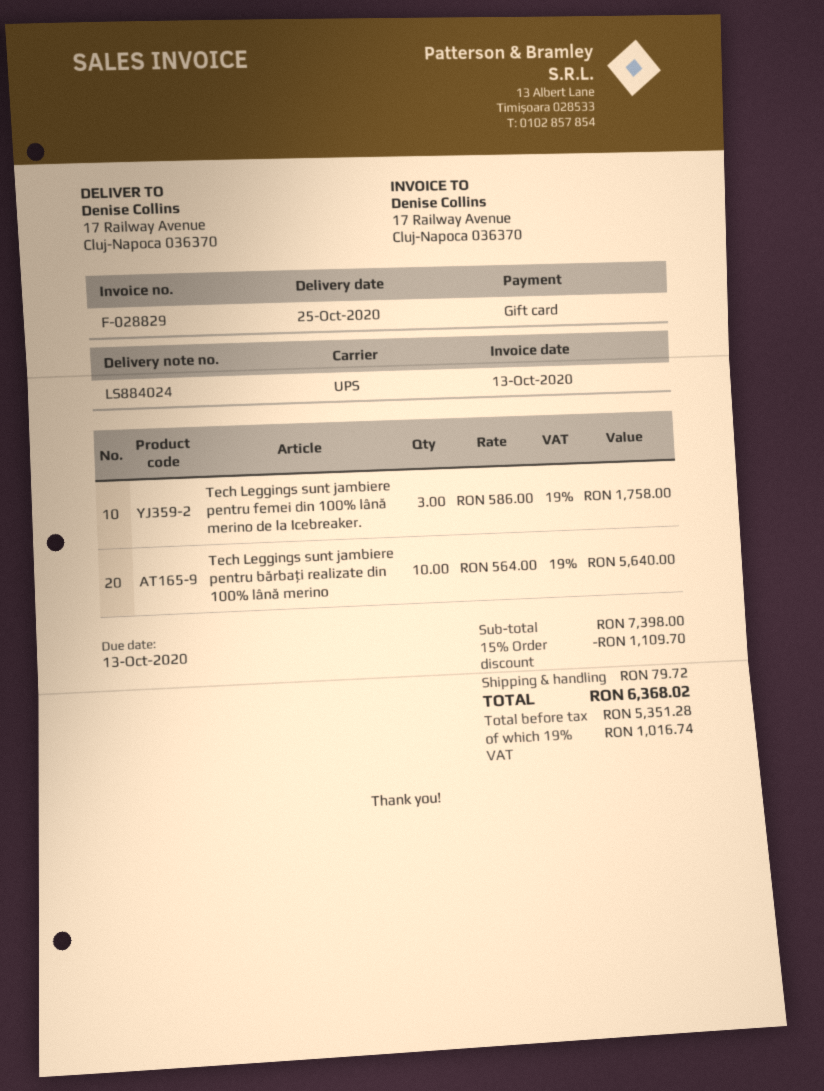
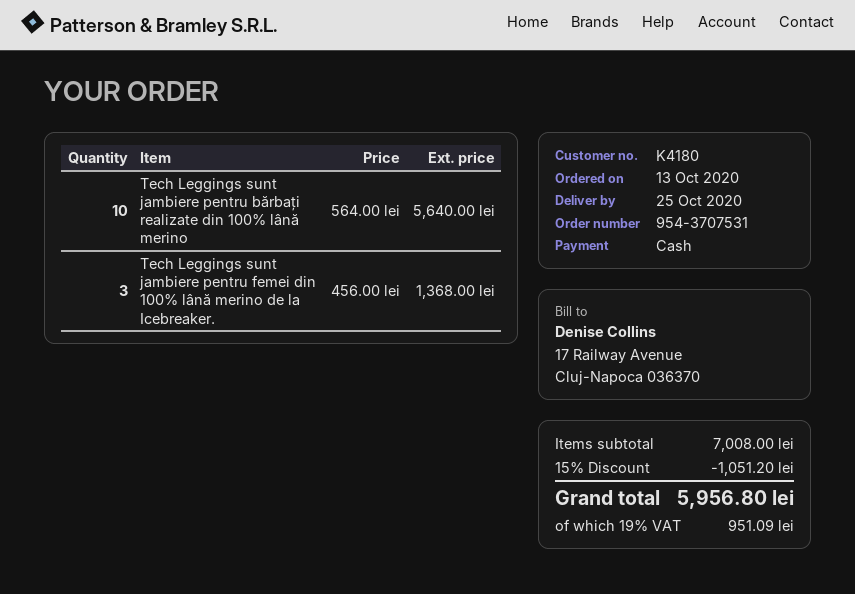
payment method: gift card -> cash
Tech Leggings sunt jambiere pentru femei din 100% lână merino de la Icebreaker.: 3 x 586.00 = 1758.00 -> 3 x 456.00 = 1368.00
subtotal: 7398.00 -> 7008.00
discount: 15% = 1109.70 -> 15% = 1051.20
shipping: 79.72 -> none
tax: 19% = 1016.74 -> 19% = 951.09
total: 6368.02 -> 5956.80

